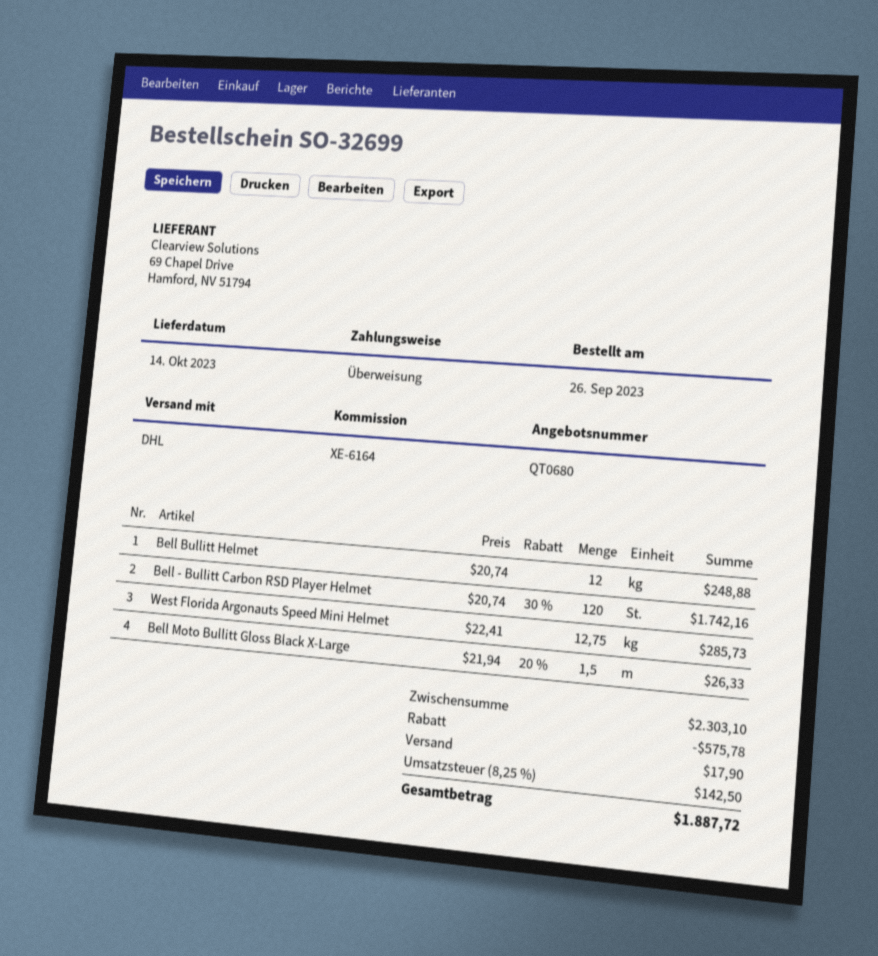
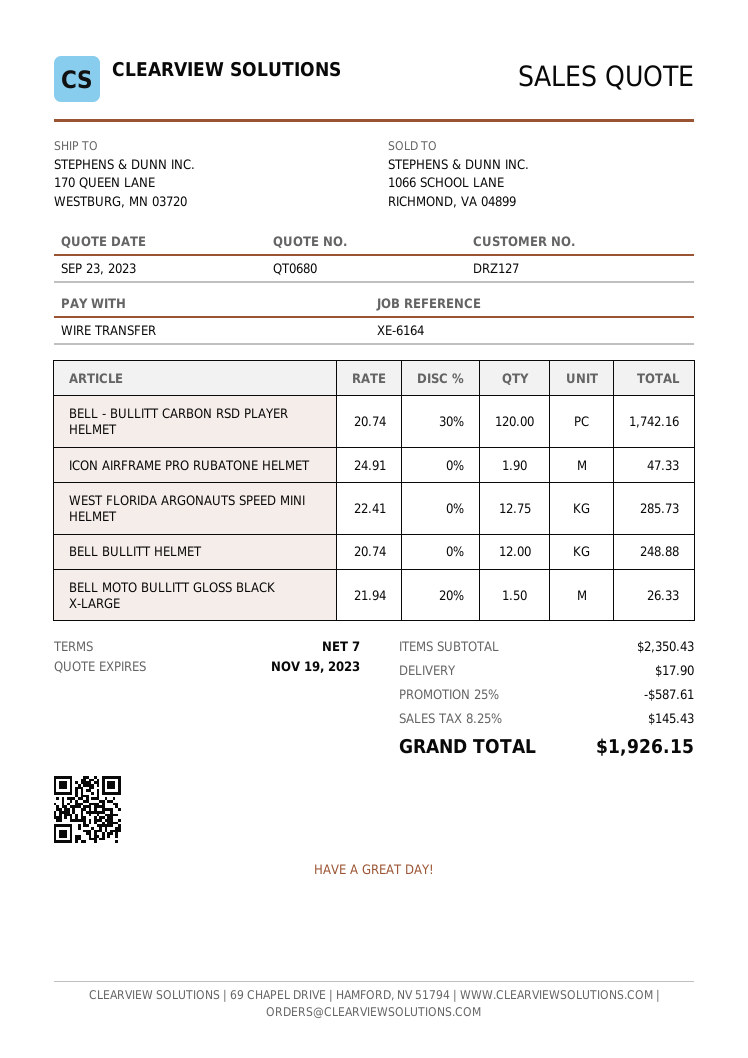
ICON AIRFRAME PRO RUBATONE HELMET: none -> 1.9 x 24.91 = 47.33
subtotal: 2303.10 -> 2350.43
discount: 575.78 -> 587.61
tax: 8.25% = 142.50 -> 8.25% = 145.43
total: 1887.72 -> 1926.15

